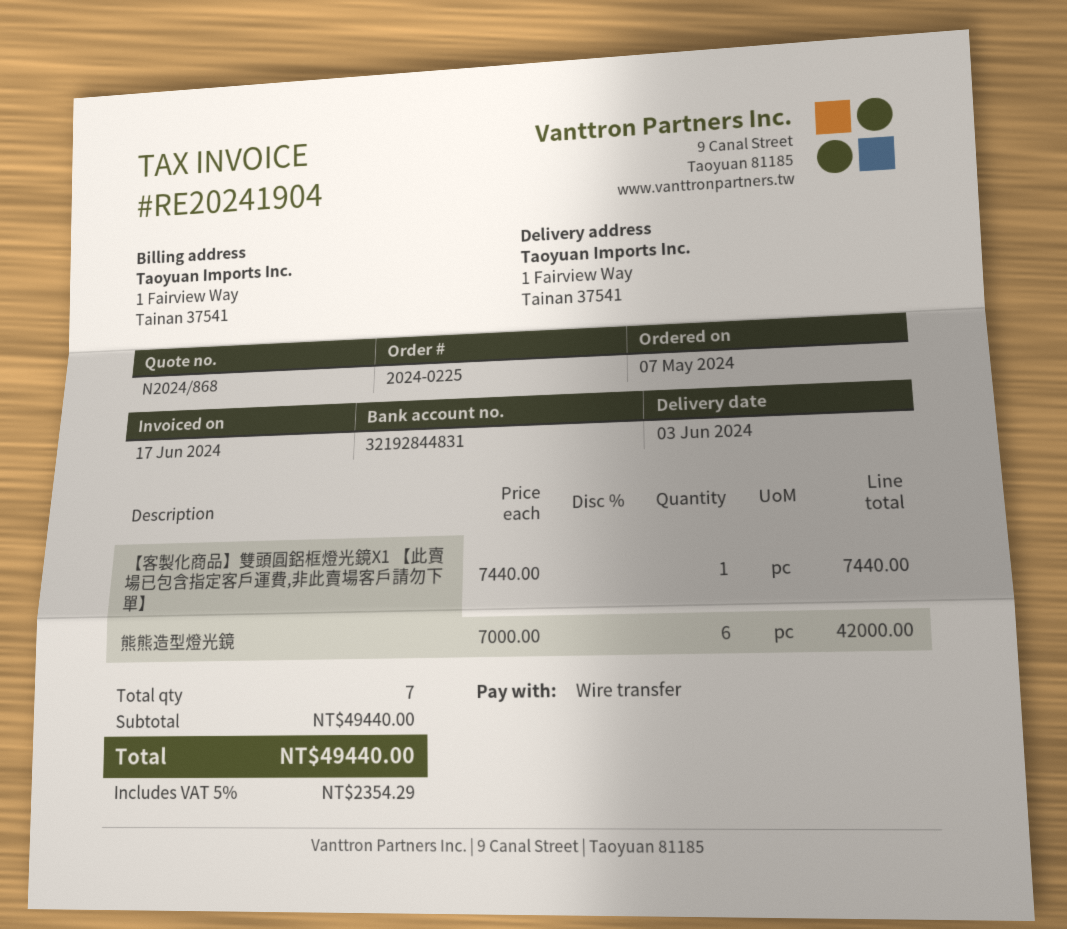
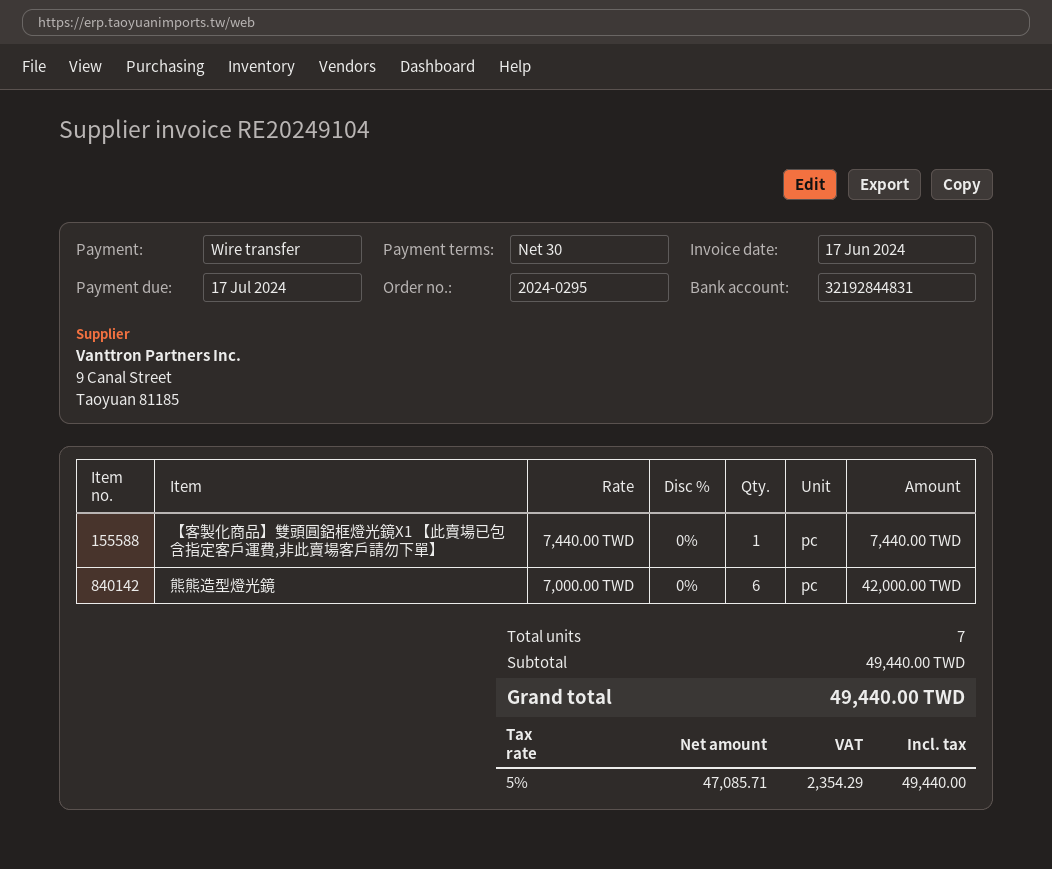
order number: 2024-0225 -> 2024-0295
invoice number: RE20241904 -> RE20249104

